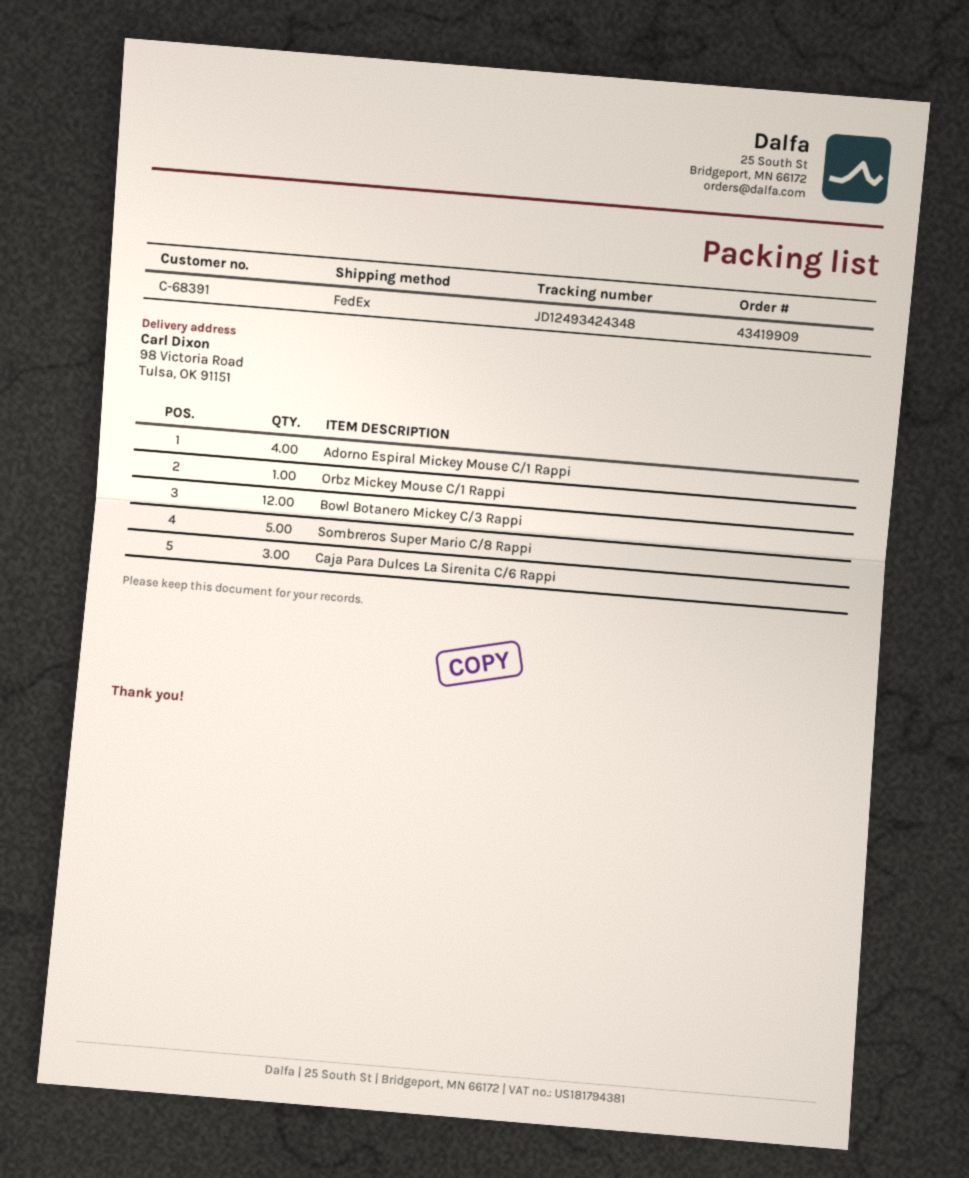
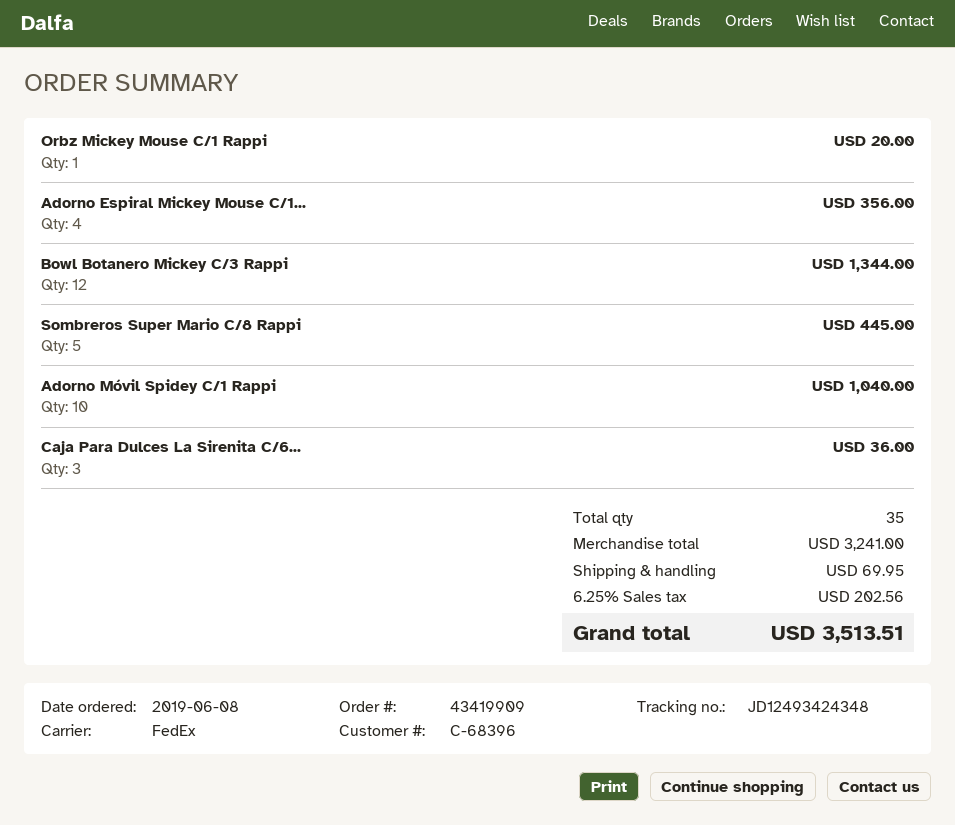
customer number: C-68391 -> C-68396
Adorno Móvil Spidey C/1 Rappi: none -> 10

